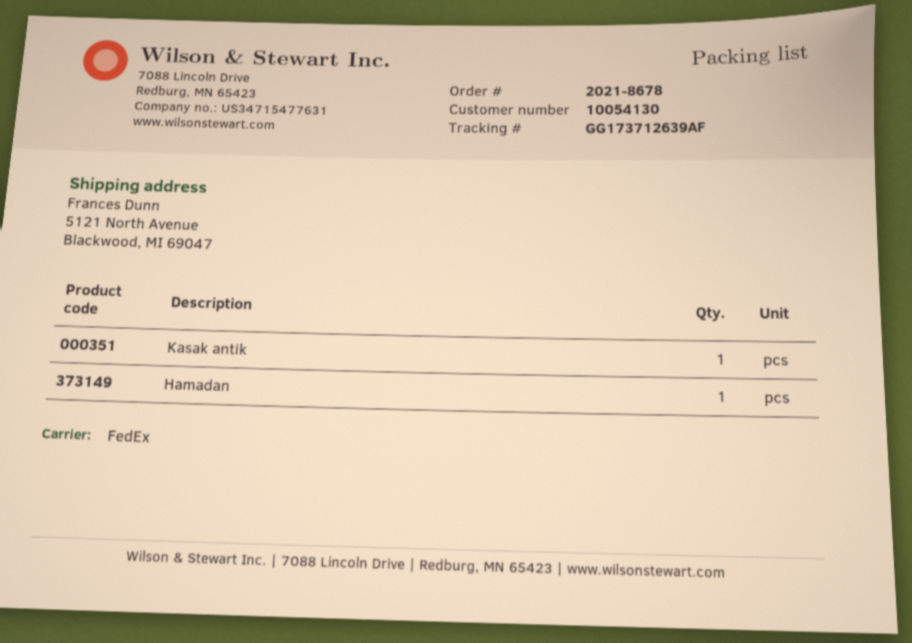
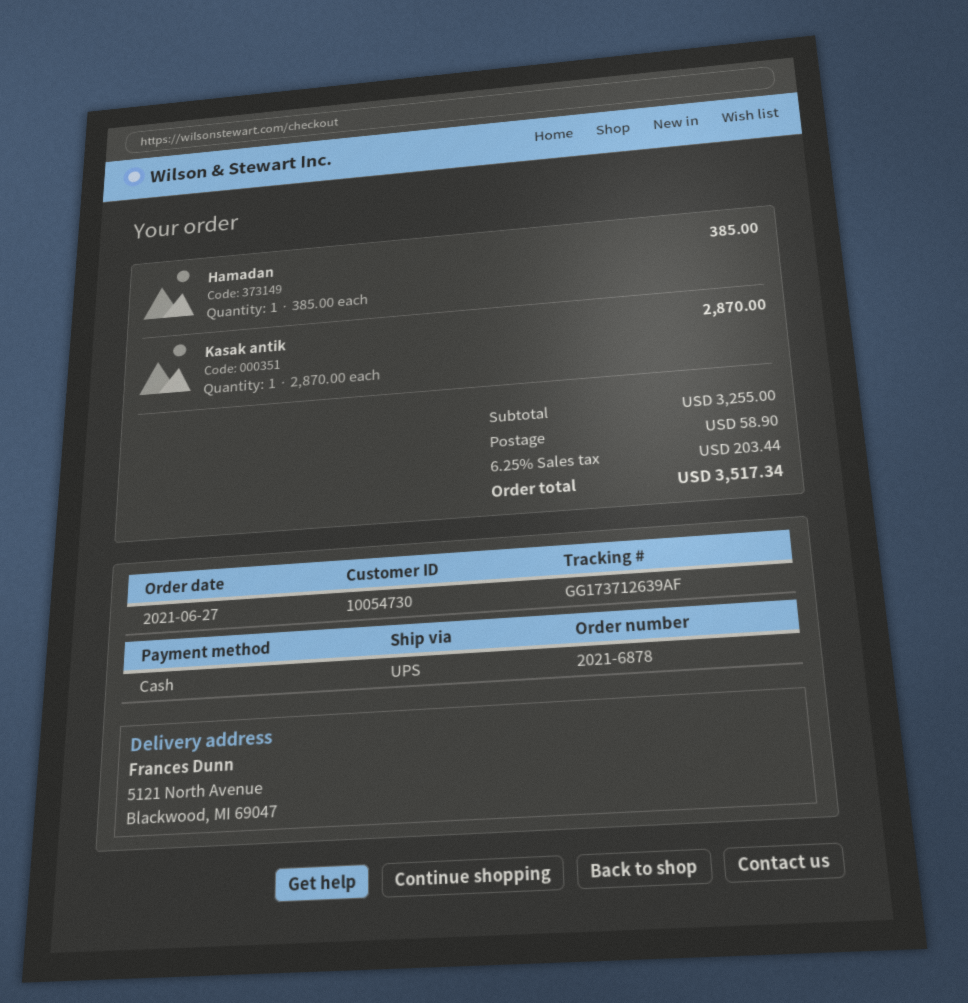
order number: 2021-8678 -> 2021-6878
customer number: 10054130 -> 10054730
shipping method: FedEx -> UPS

